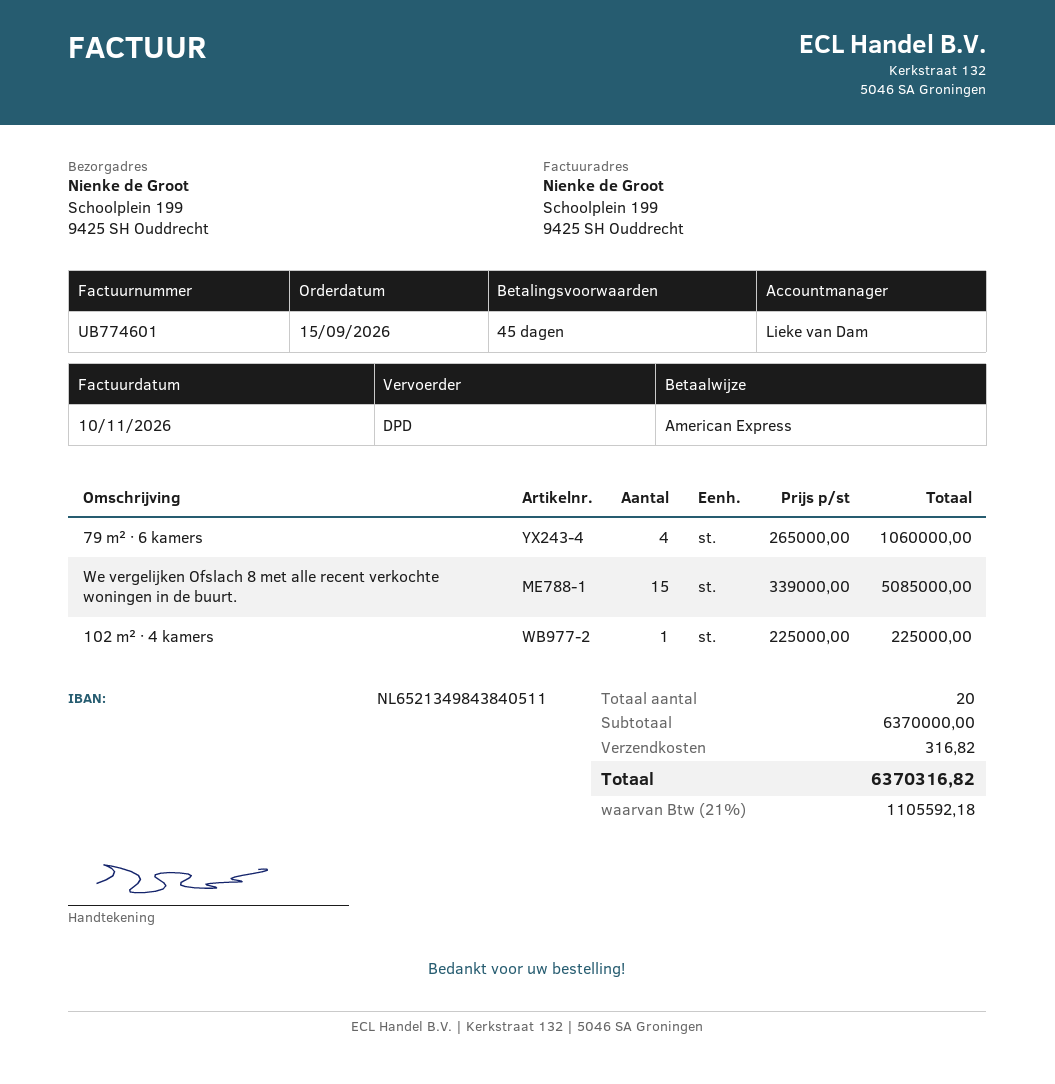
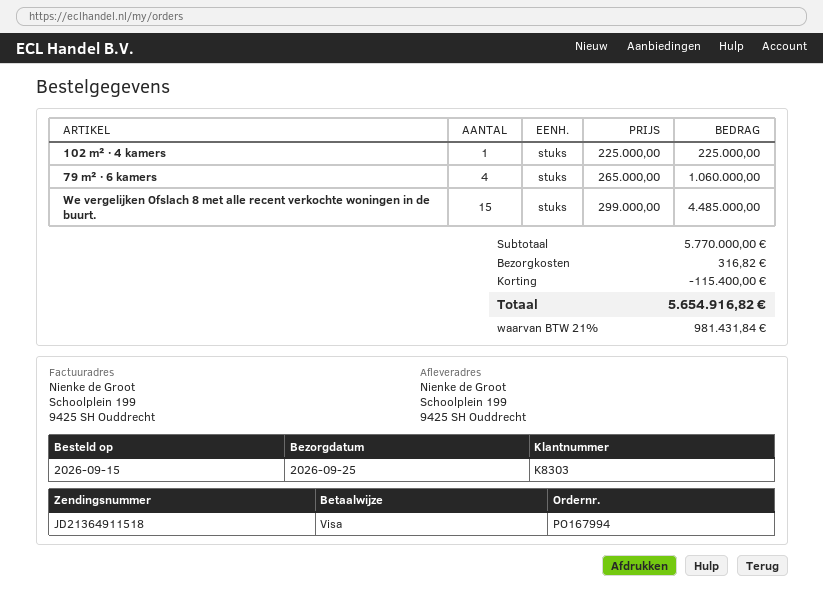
payment method: American Express -> Visa
We vergelijken Ofslach 8 met alle recent verkochte woningen in de buurt.: 15 x 339000.00 = 5085000.00 -> 15 x 299000.00 = 4485000.00
subtotal: 6370000.00 -> 5770000.00
discount: none -> 115400.00
tax: 21% = 1105592.18 -> 21% = 981431.84
total: 6370316.82 -> 5654916.82

